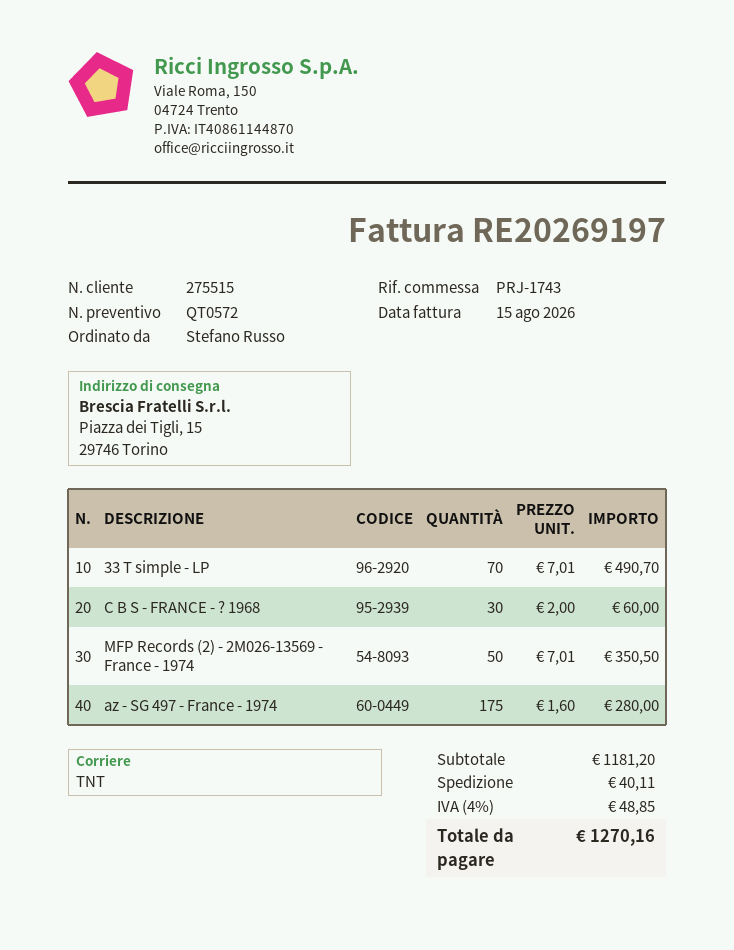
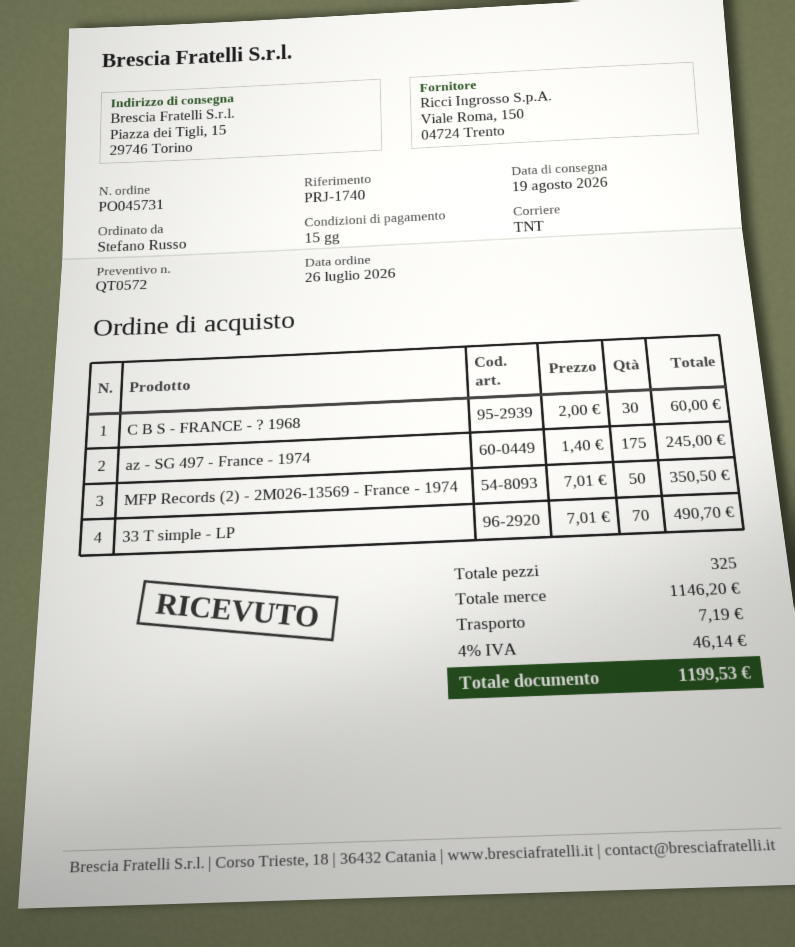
reference: PRJ-1743 -> PRJ-1740
az - SG 497 - France - 1974: 175 x 1.60 = 280.00 -> 175 x 1.40 = 245.00
subtotal: 1181.20 -> 1146.20
shipping: 40.11 -> 7.19
tax: 4% = 48.85 -> 4% = 46.14
total: 1270.16 -> 1199.53

